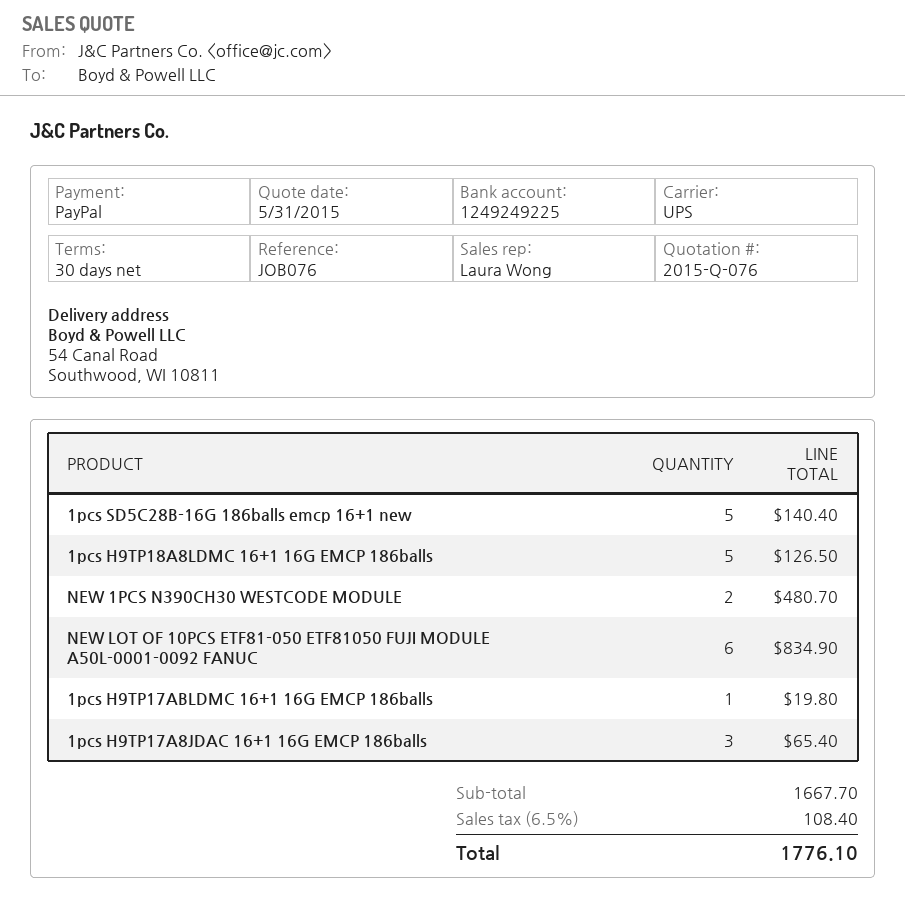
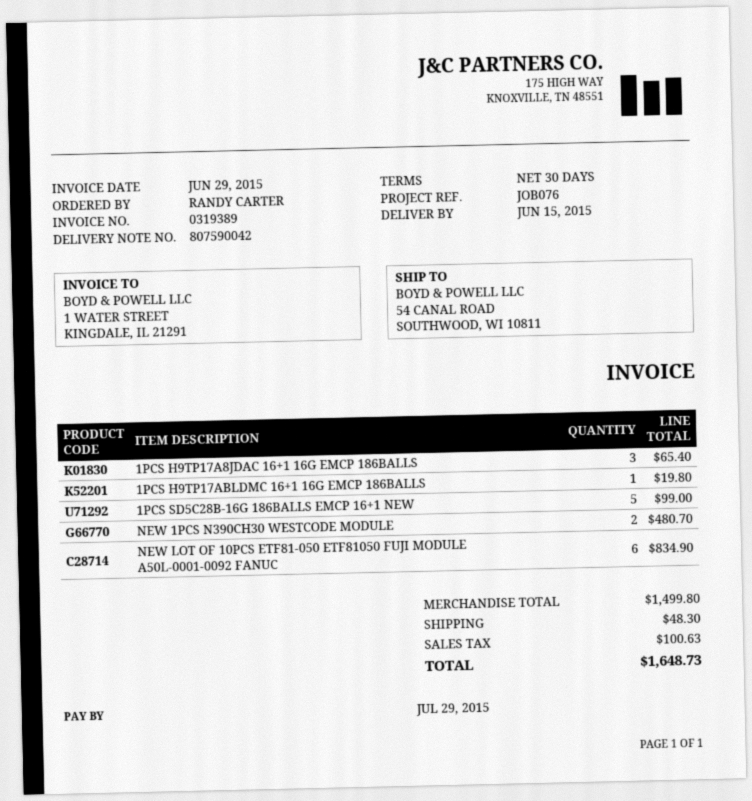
1pcs SD5C28B-16G 186balls emcp 16+1 new: 5 for 140.40 -> 5 for 99.00
1pcs H9TP18A8LDMC 16+1 16G EMCP 186balls: 5 for 126.50 -> none
subtotal: 1667.70 -> 1499.80
shipping: none -> 48.30
tax: 108.40 -> 100.63
total: 1776.10 -> 1648.73

